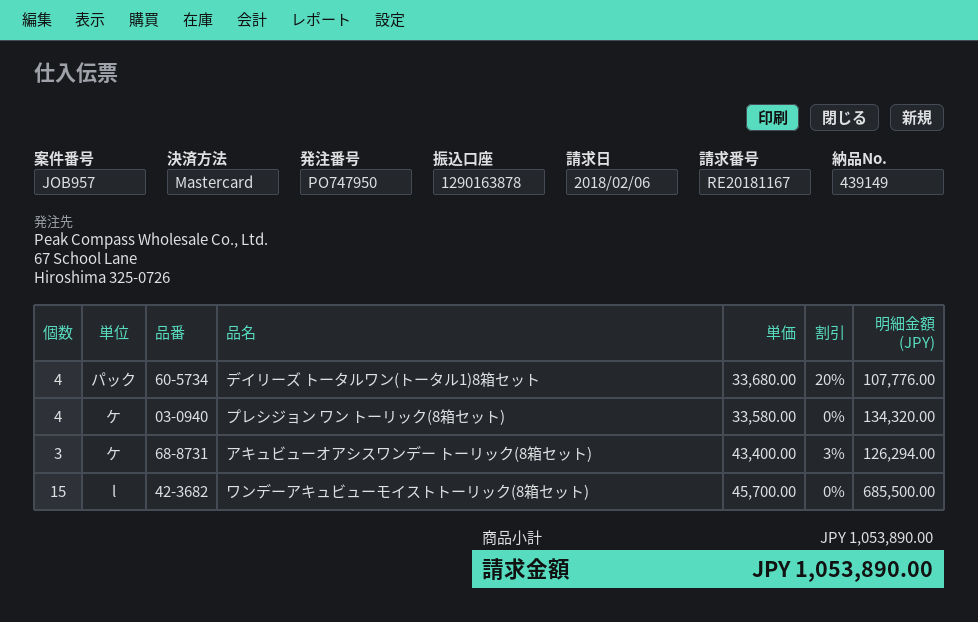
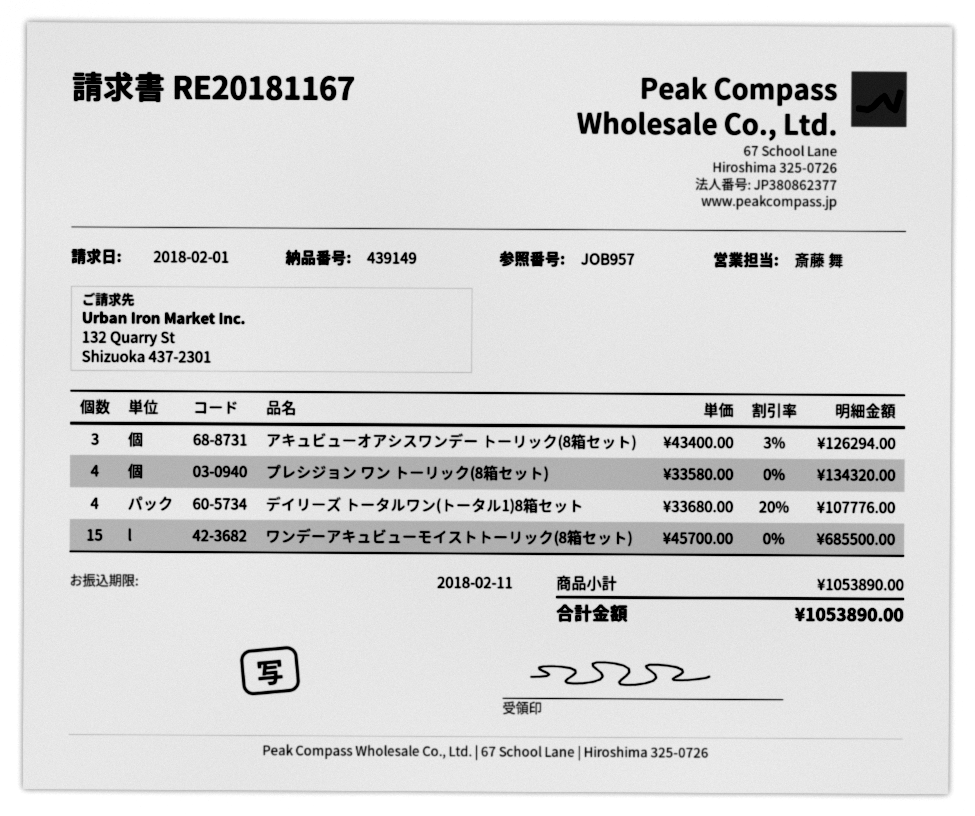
invoice date: 2018-02-06 -> 2018-02-01

